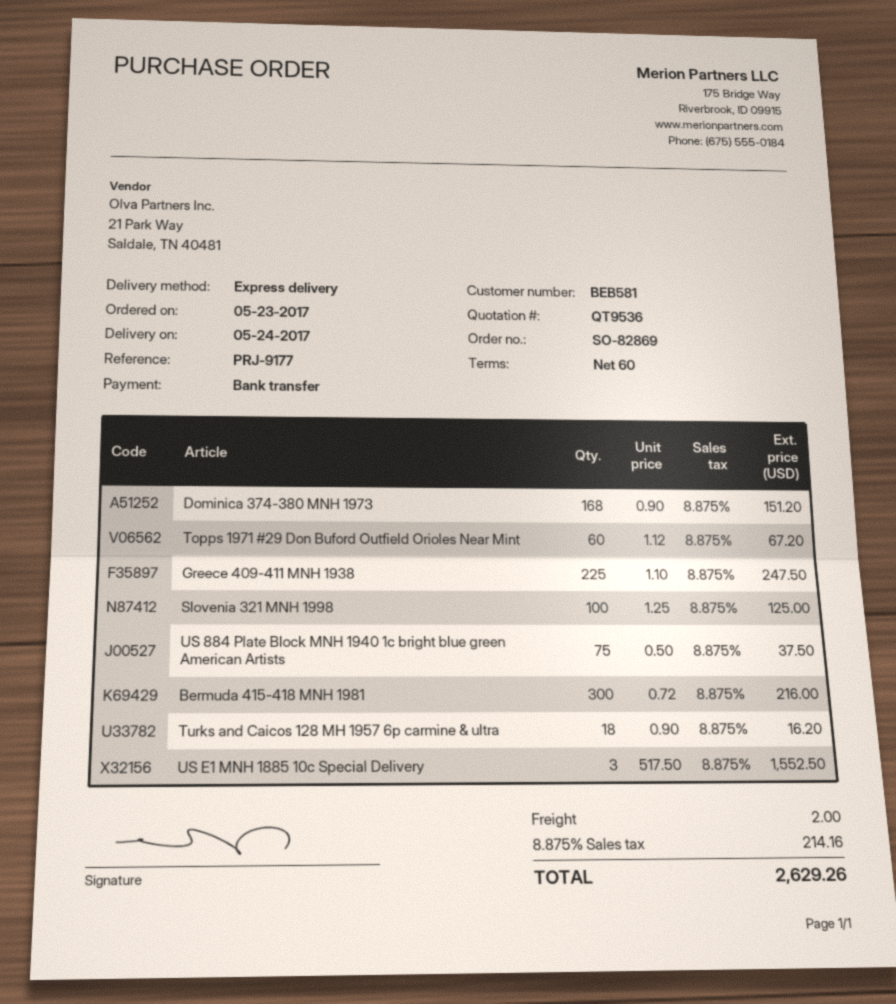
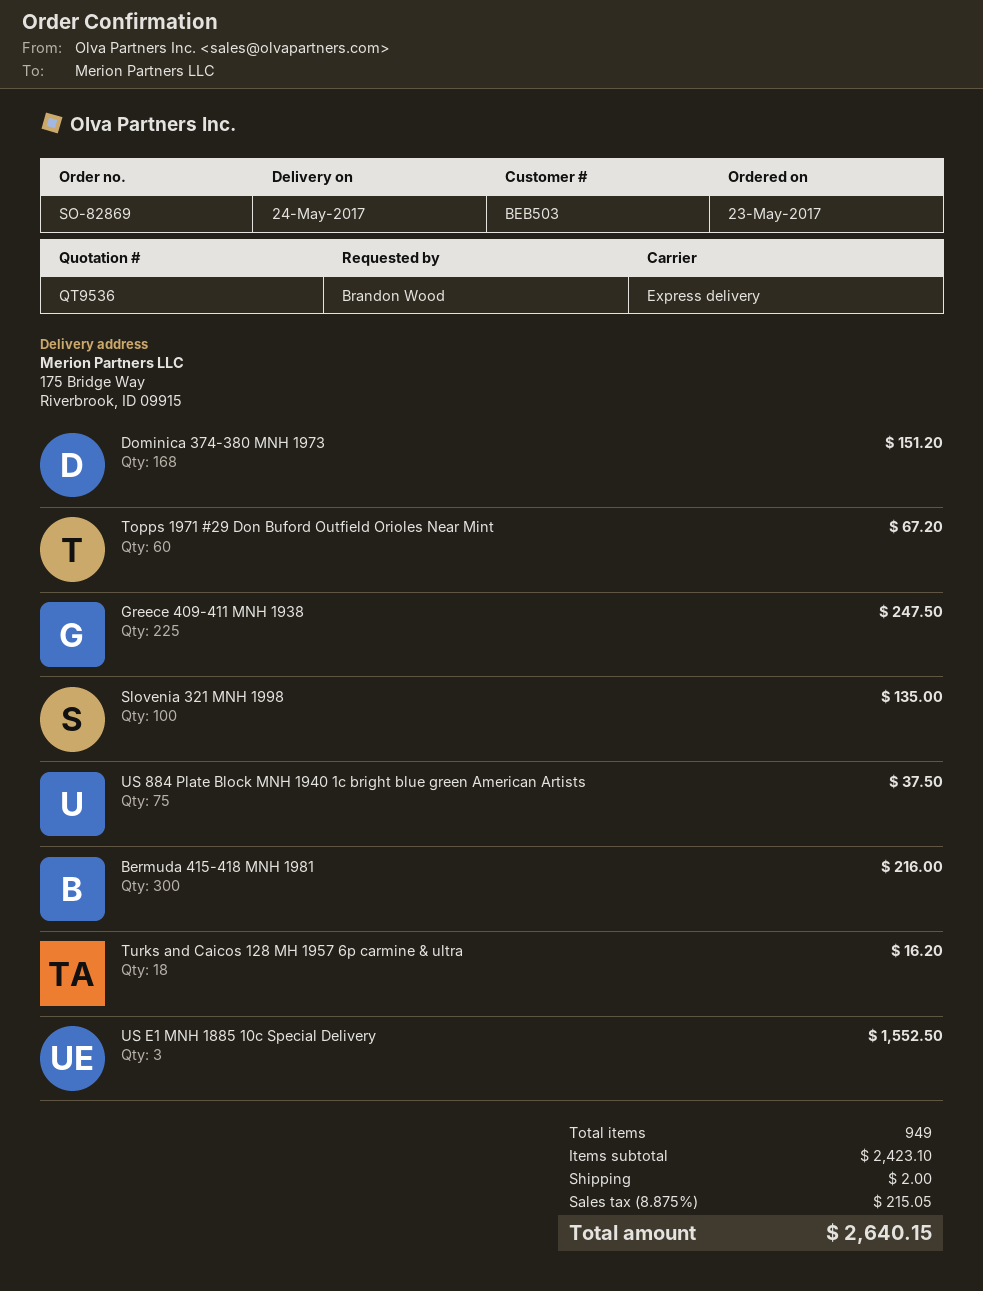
customer number: BEB581 -> BEB503
Slovenia 321 MNH 1998: 100 for 125.00 -> 100 for 135.00
tax: 8.875% = 214.16 -> 8.875% = 215.05
total: 2629.26 -> 2640.15

